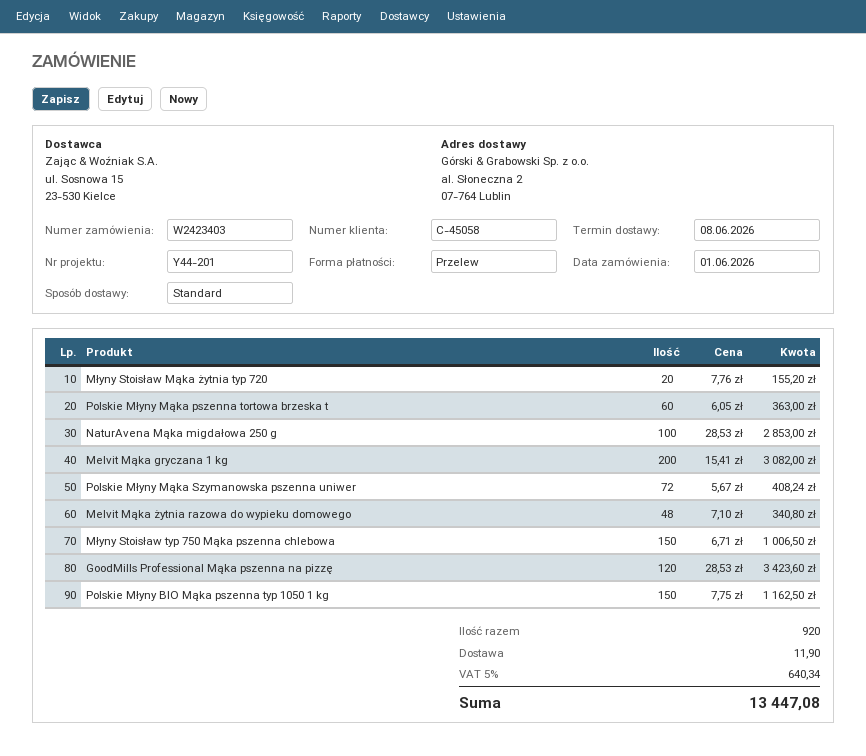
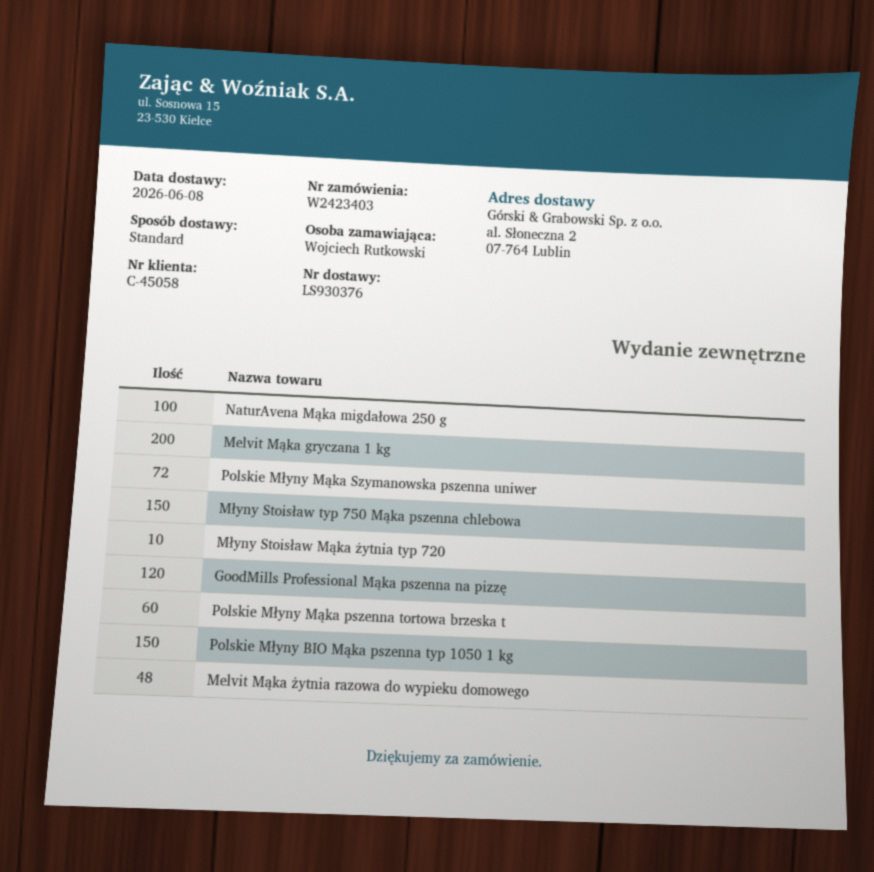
Młyny Stoisław Mąka żytnia typ 720: 20 -> 10

